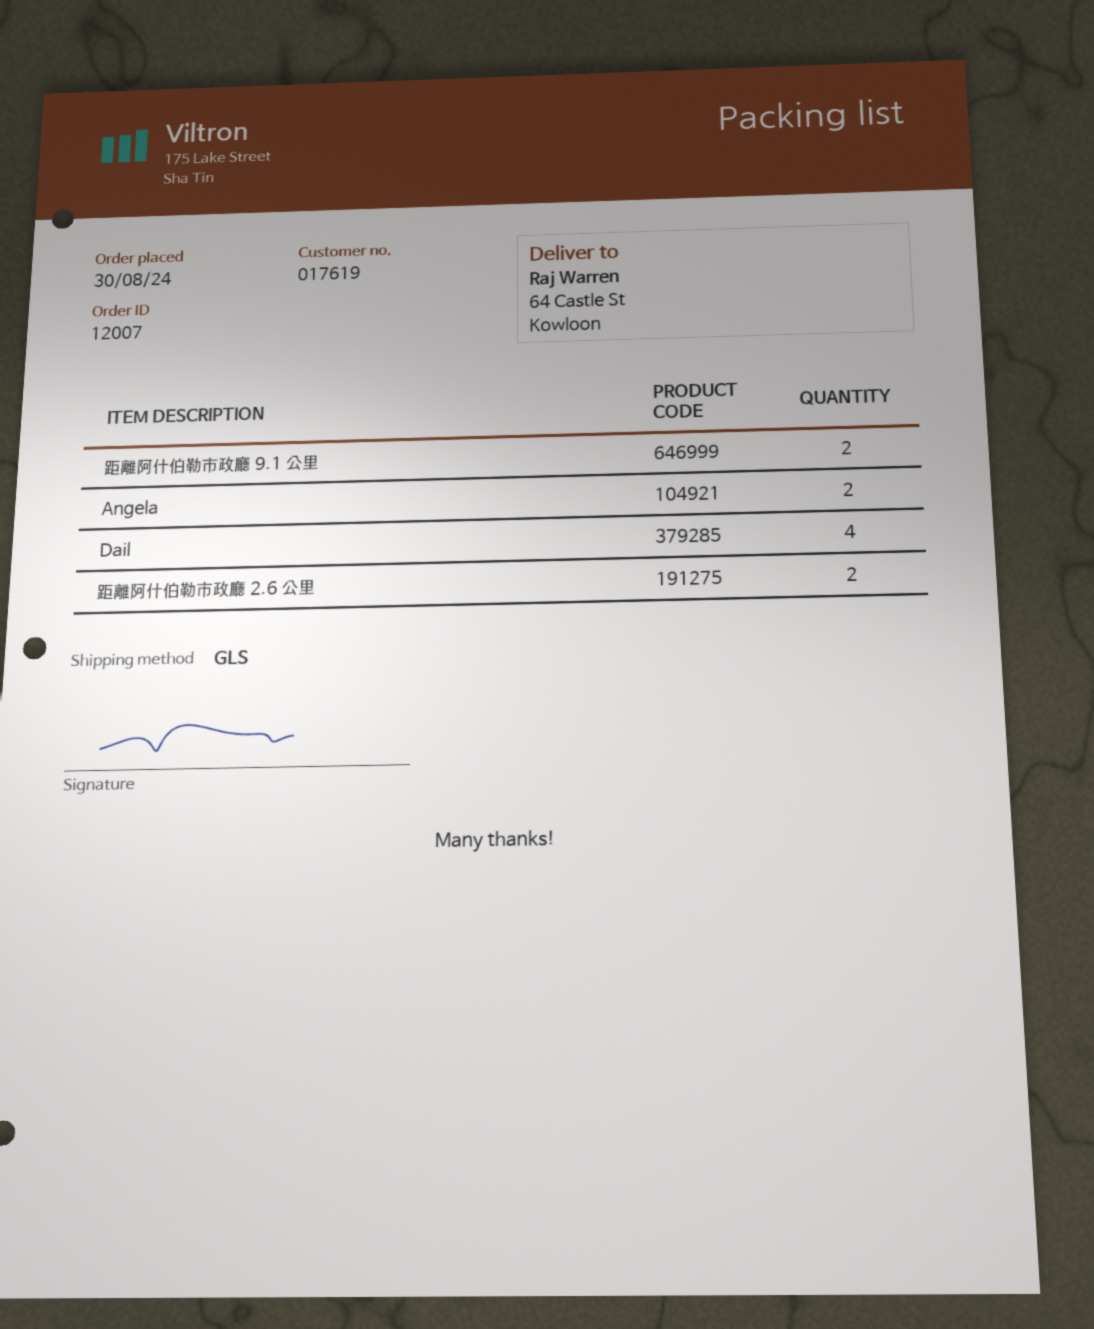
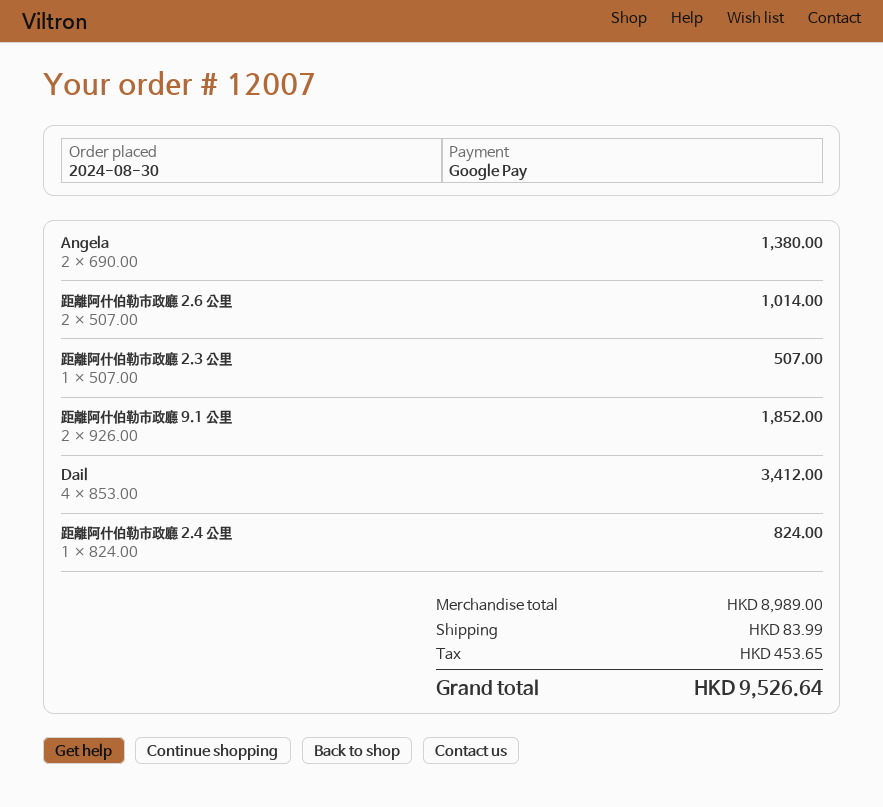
距離阿什伯勒市政廳 2.3 公里: none -> 1
距離阿什伯勒市政廳 2.4 公里: none -> 1

